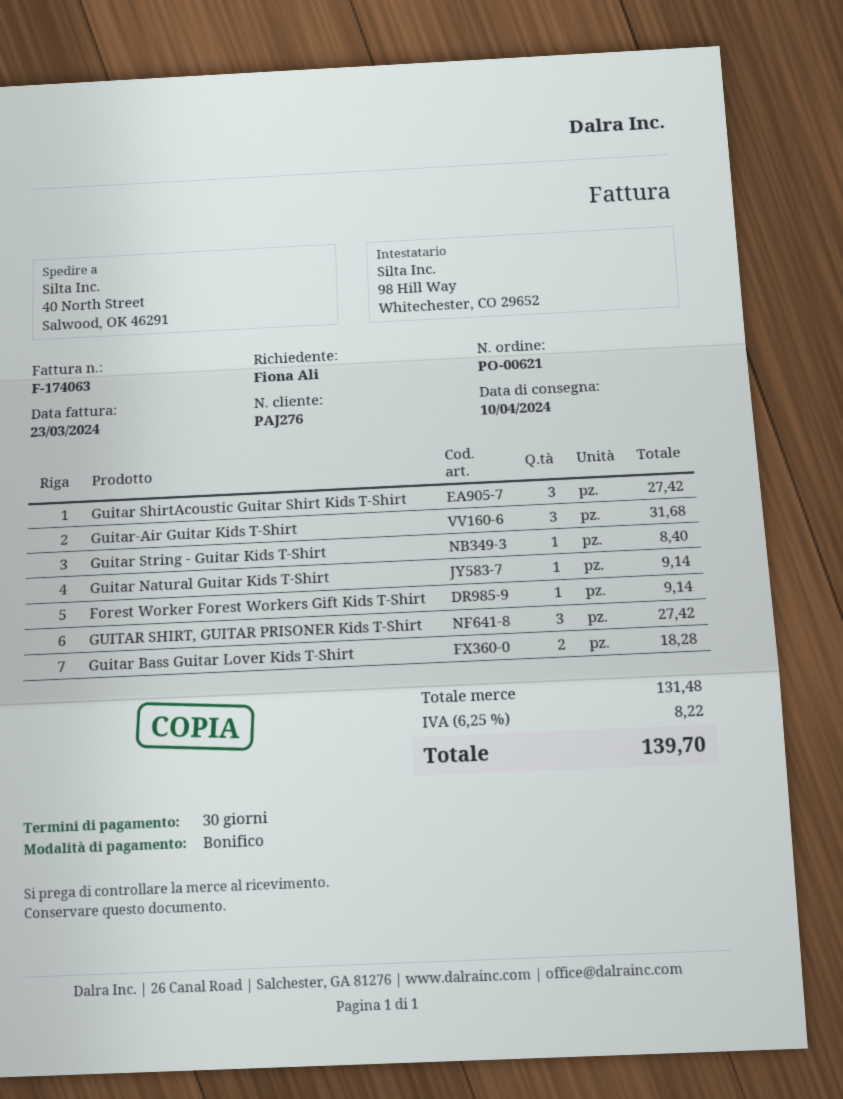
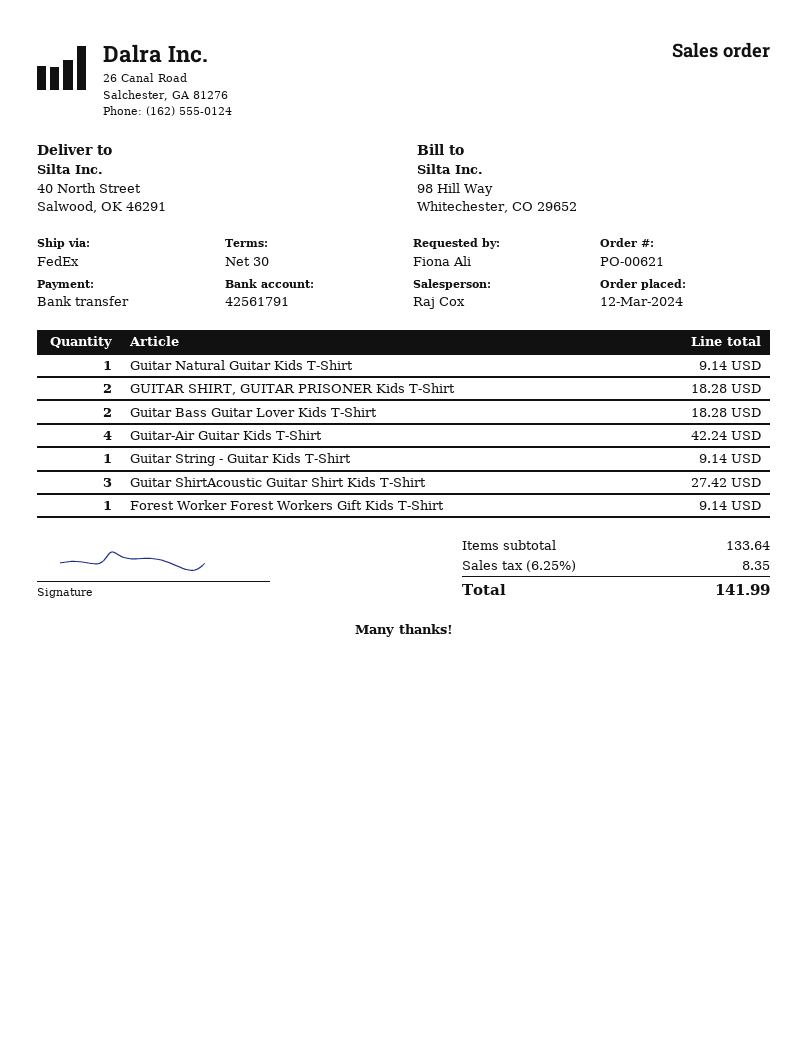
Guitar-Air Guitar Kids T-Shirt: 3 for 31.68 -> 4 for 42.24
Guitar String - Guitar Kids T-Shirt: 1 for 8.40 -> 1 for 9.14
GUITAR SHIRT, GUITAR PRISONER Kids T-Shirt: 3 for 27.42 -> 2 for 18.28
subtotal: 131.48 -> 133.64
tax: 6.25% = 8.22 -> 6.25% = 8.35
total: 139.70 -> 141.99

